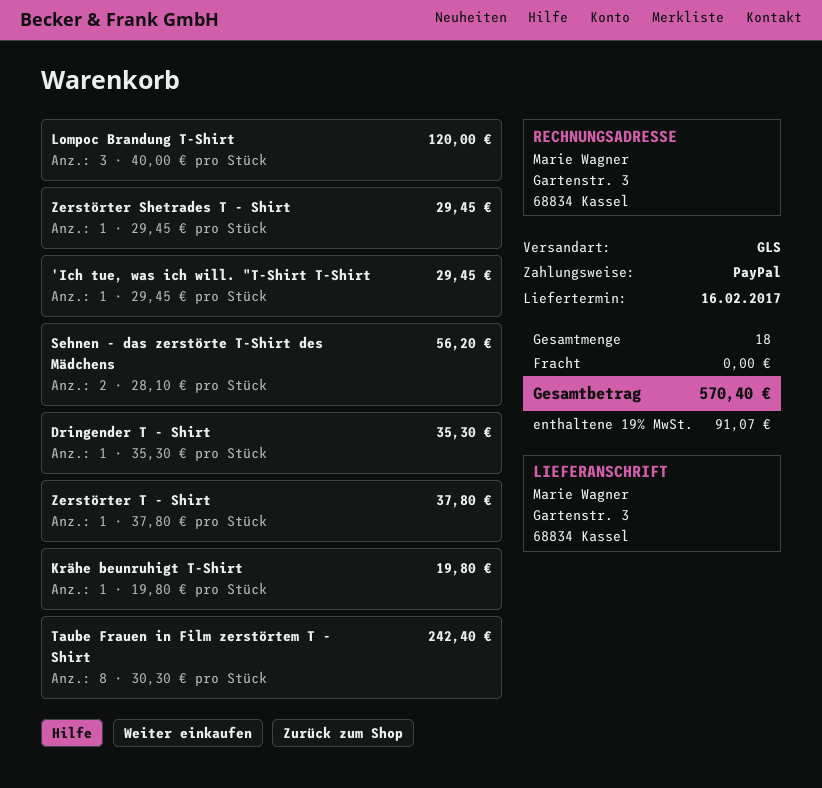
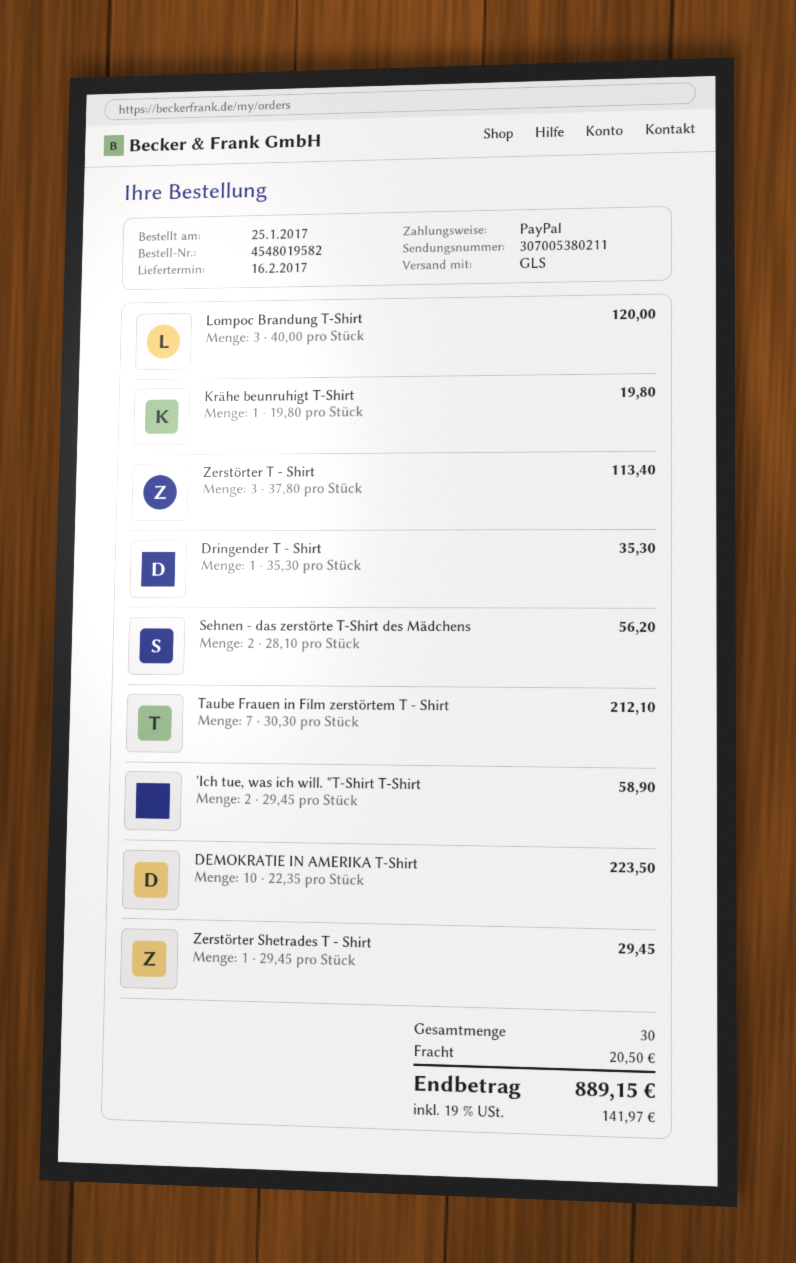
'Ich tue, was ich will. "T-Shirt T-Shirt: 1 x 29.45 = 29.45 -> 2 x 29.45 = 58.90
Zerstörter T - Shirt: 1 x 37.80 = 37.80 -> 3 x 37.80 = 113.40
Taube Frauen in Film zerstörtem T - Shirt: 8 x 30.30 = 242.40 -> 7 x 30.30 = 212.10
DEMOKRATIE IN AMERIKA T-Shirt: none -> 10 x 22.35 = 223.50
total quantity: 18 -> 30
shipping: 0.00 -> 20.50
tax: 19% = 91.07 -> 19% = 141.97
total: 570.40 -> 889.15

